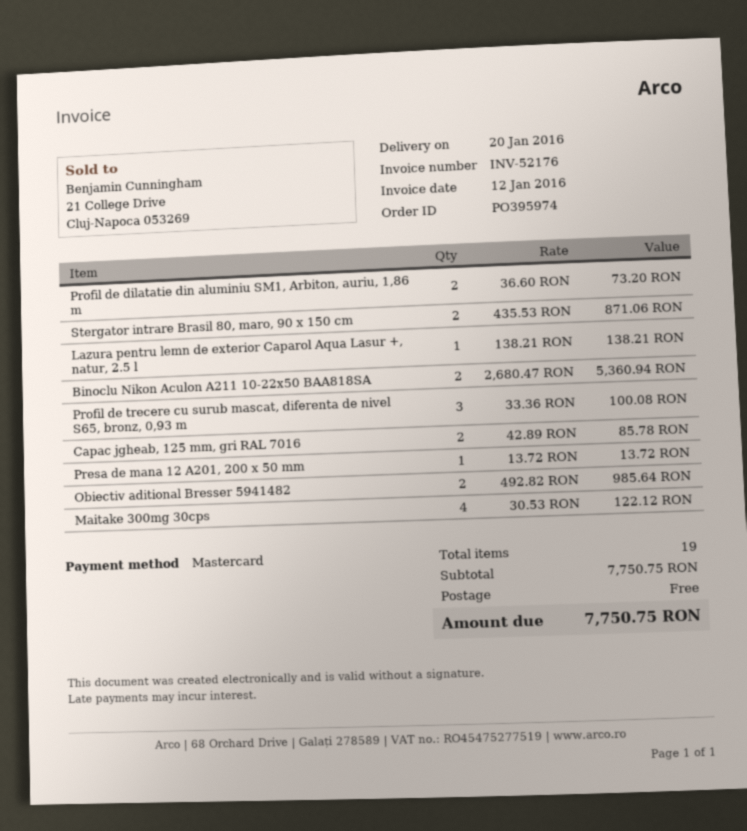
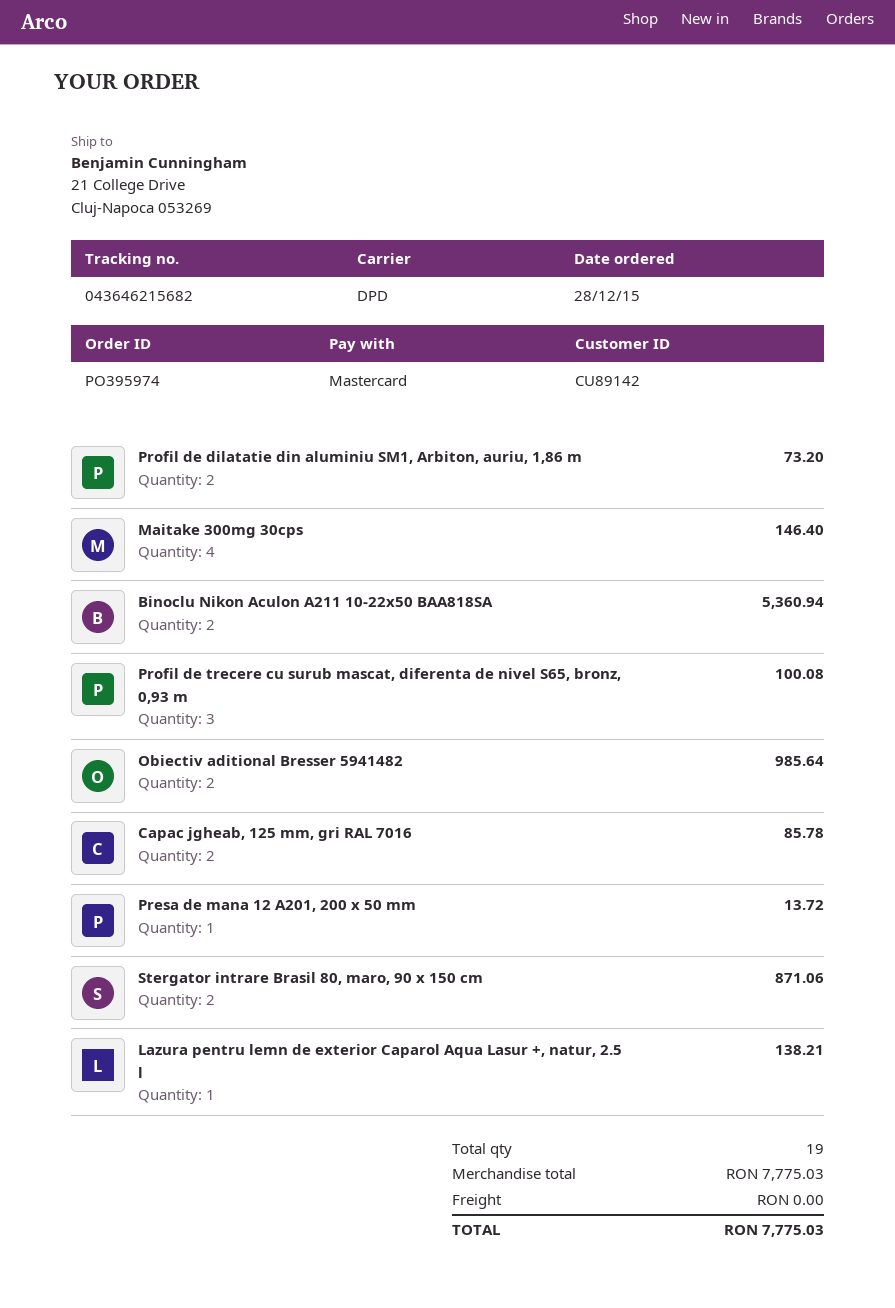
Maitake 300mg 30cps: 4 for 122.12 -> 4 for 146.40
subtotal: 7750.75 -> 7775.03
total: 7750.75 -> 7775.03

